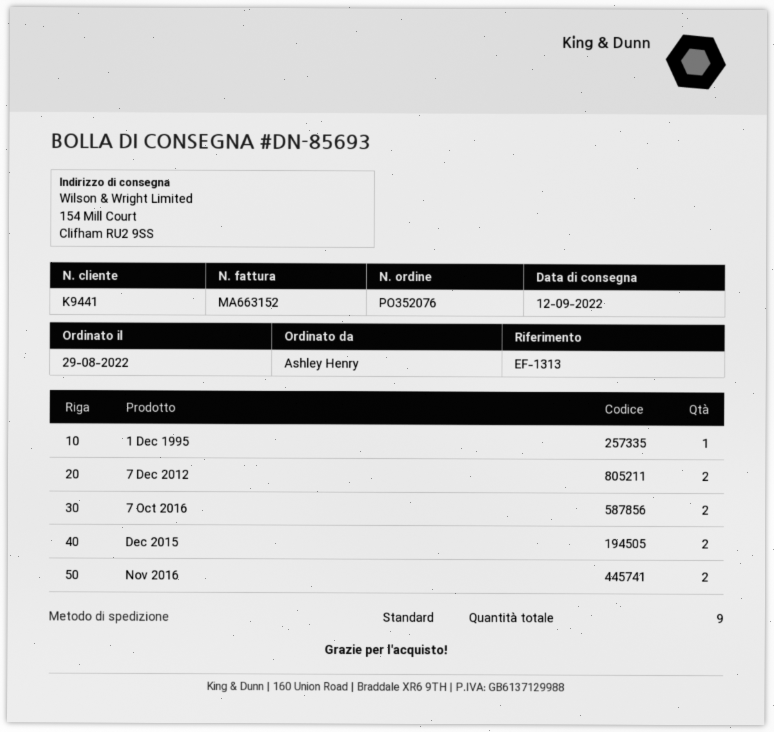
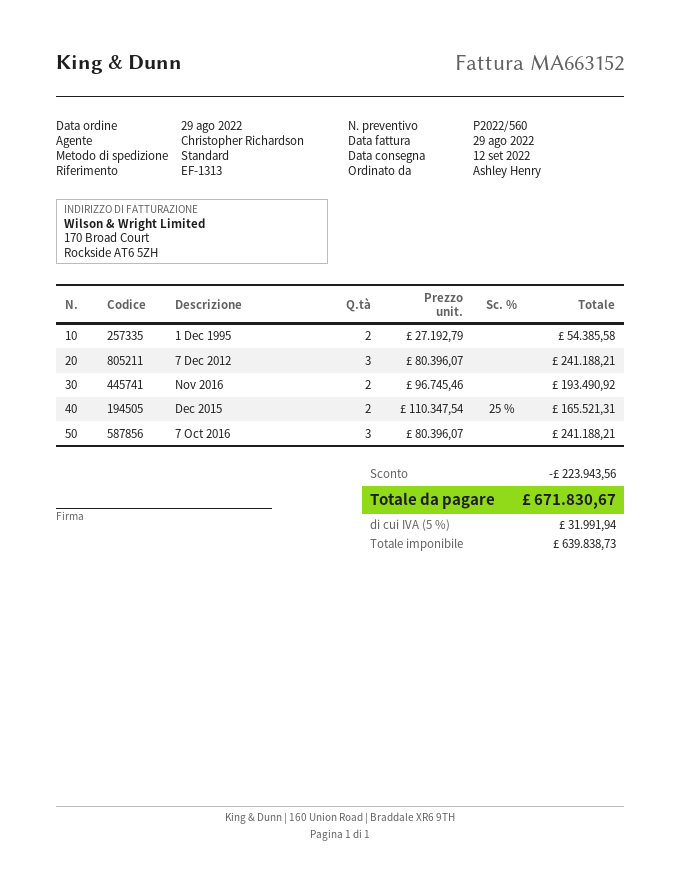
1 Dec 1995: 1 -> 2
7 Dec 2012: 2 -> 3
7 Oct 2016: 2 -> 3

